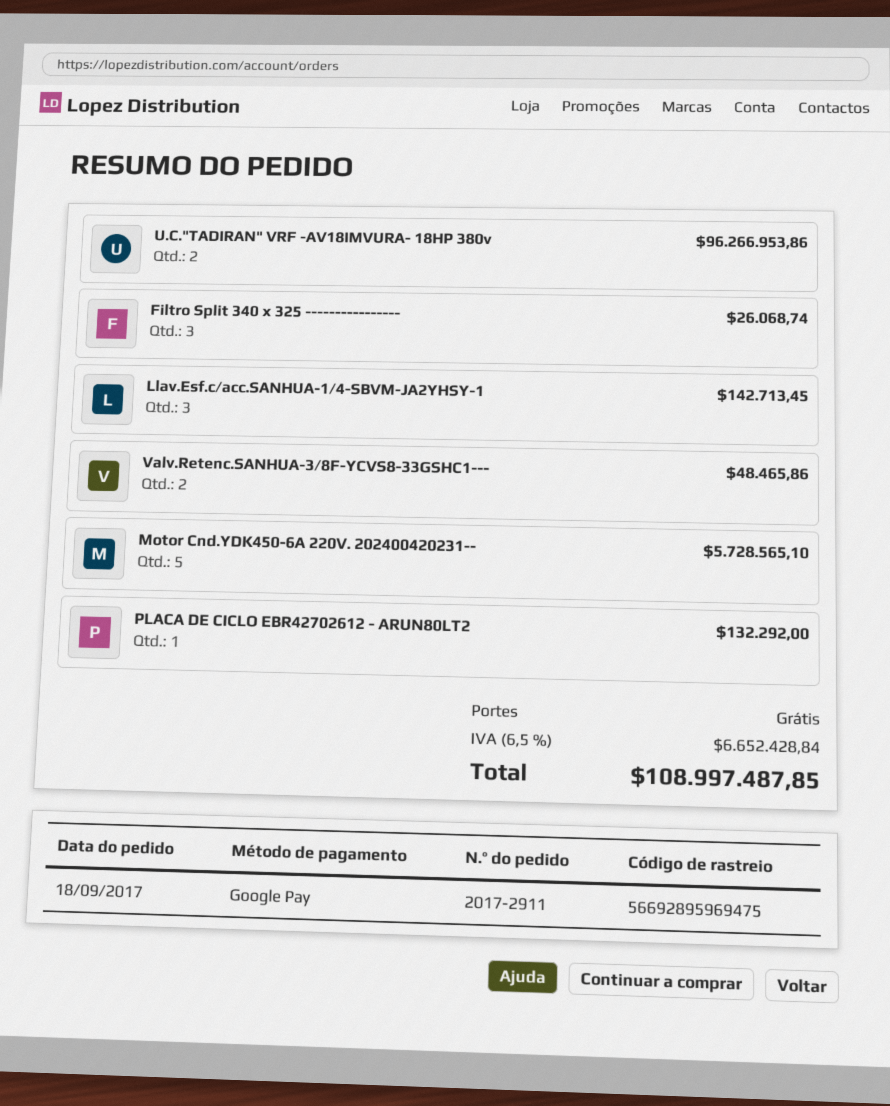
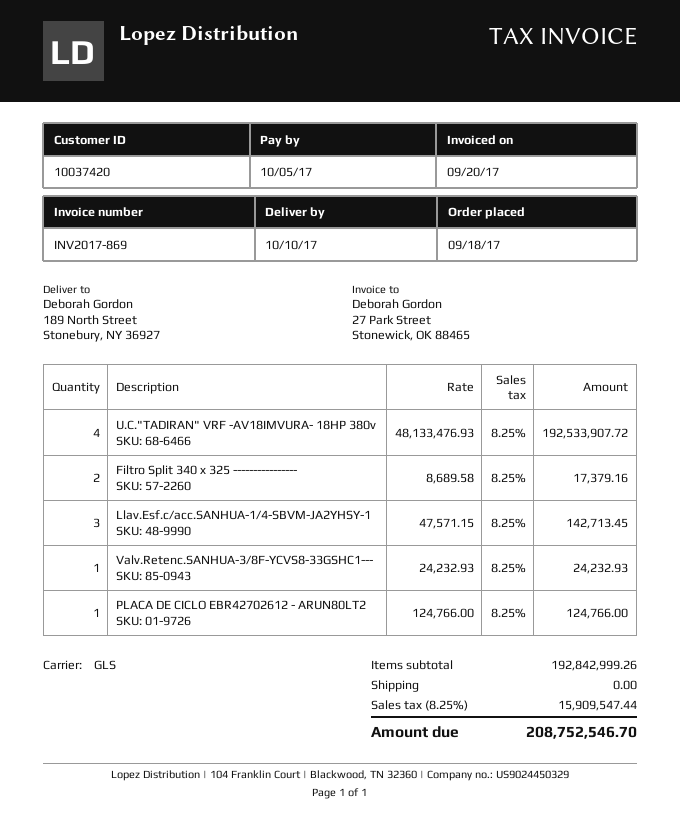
U.C."TADIRAN" VRF -AV18IMVURA- 18HP 380v: 2 for 96266953.86 -> 4 for 192533907.72
Filtro Split 340 x 325 ----------------: 3 for 26068.74 -> 2 for 17379.16
Valv.Retenc.SANHUA-3/8F-YCVS8-33GSHC1---: 2 for 48465.86 -> 1 for 24232.93
Motor Cnd.YDK450-6A 220V. 202400420231--: 5 for 5728565.10 -> none
PLACA DE CICLO EBR42702612 - ARUN80LT2: 1 for 132292.00 -> 1 for 124766.00
tax: 6.5% = 6652428.84 -> 8.25% = 15909547.44
total: 108997487.85 -> 208752546.70

